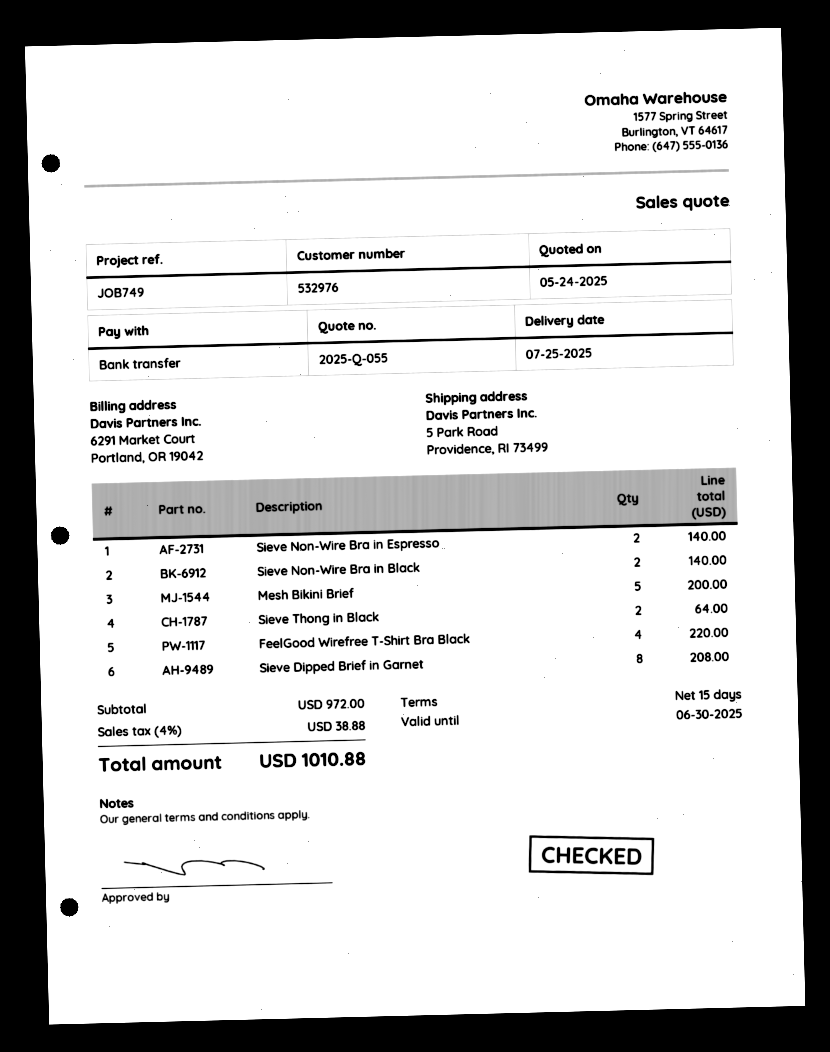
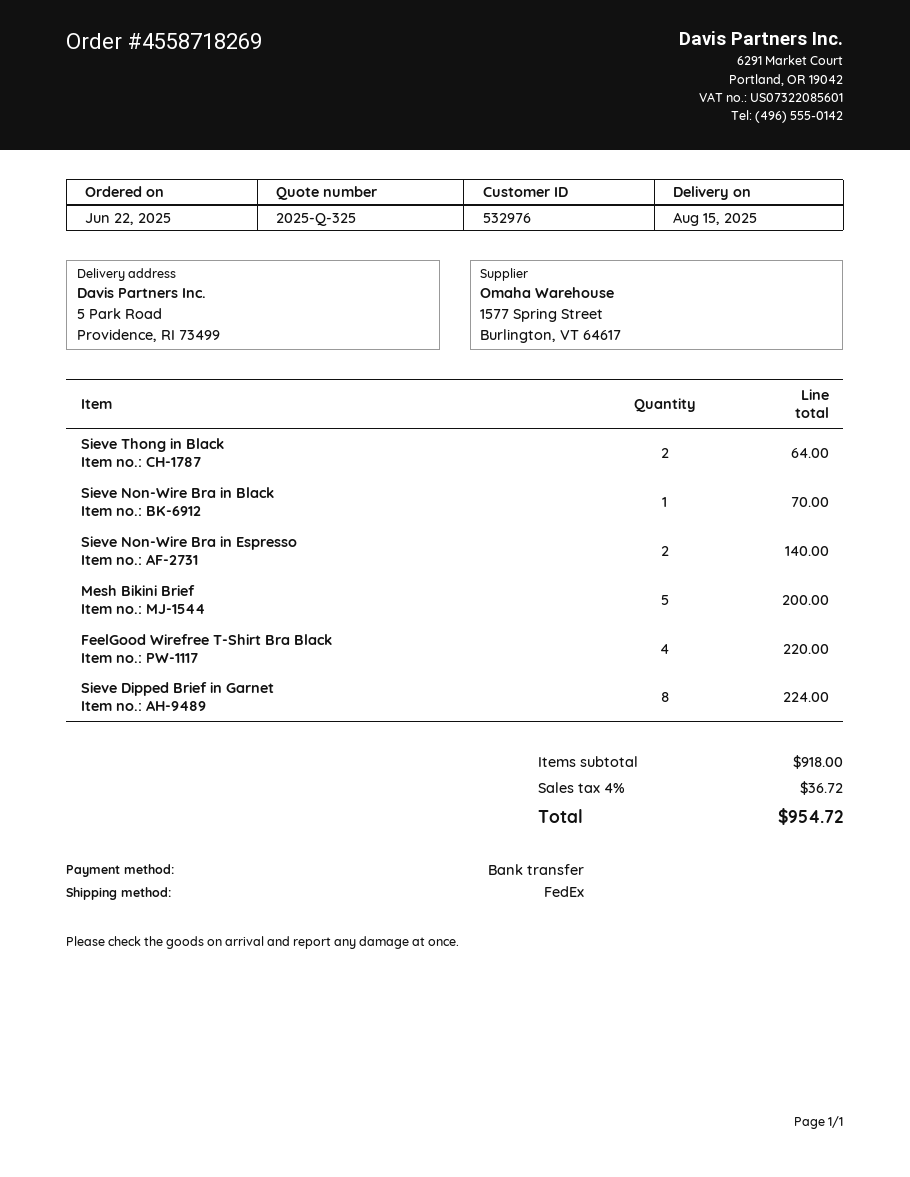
quote number: 2025-Q-055 -> 2025-Q-325
delivery date: 2025-07-25 -> 2025-08-15
Sieve Non-Wire Bra in Black: 2 for 140.00 -> 1 for 70.00
Sieve Dipped Brief in Garnet: 8 for 208.00 -> 8 for 224.00
subtotal: 972.00 -> 918.00
tax: 4% = 38.88 -> 4% = 36.72
total: 1010.88 -> 954.72

